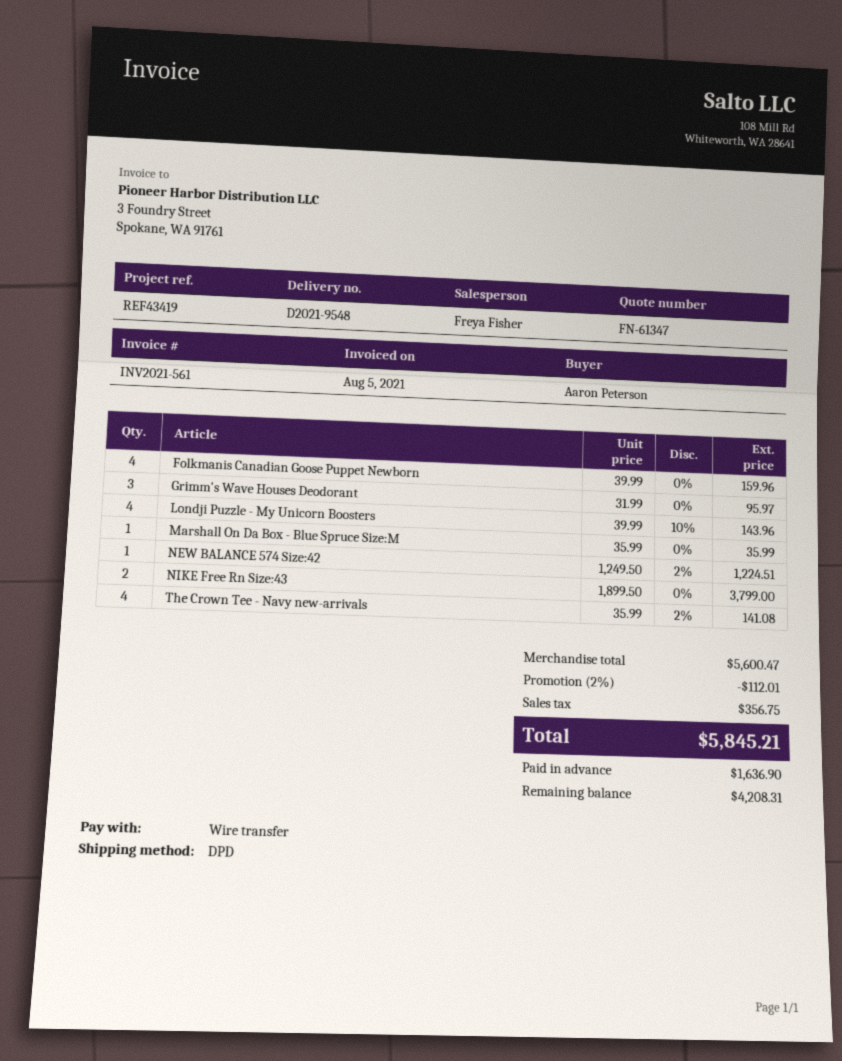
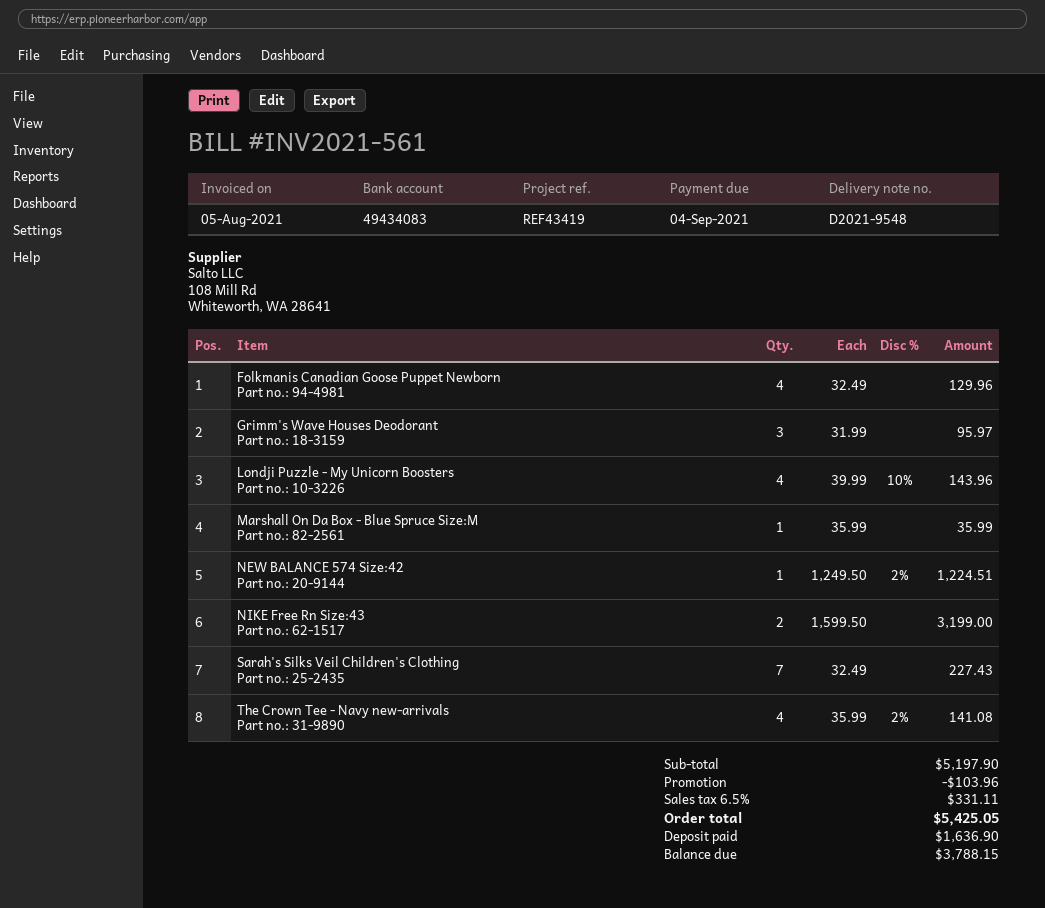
Folkmanis Canadian Goose Puppet Newborn: 4 x 39.99 = 159.96 -> 4 x 32.49 = 129.96
NIKE Free Rn Size:43: 2 x 1899.50 = 3799.00 -> 2 x 1599.50 = 3199.00
Sarah's Silks Veil Children's Clothing: none -> 7 x 32.49 = 227.43
subtotal: 5600.47 -> 5197.90
discount: 112.01 -> 103.96
tax: 356.75 -> 331.11
total: 5845.21 -> 5425.05
balance: 4208.31 -> 3788.15

